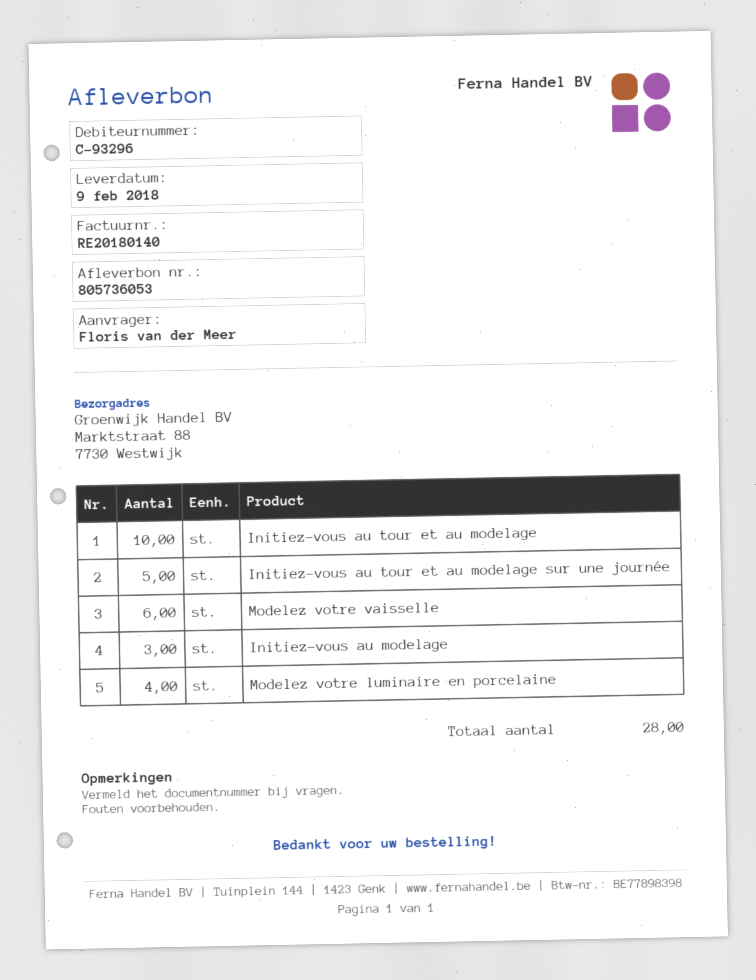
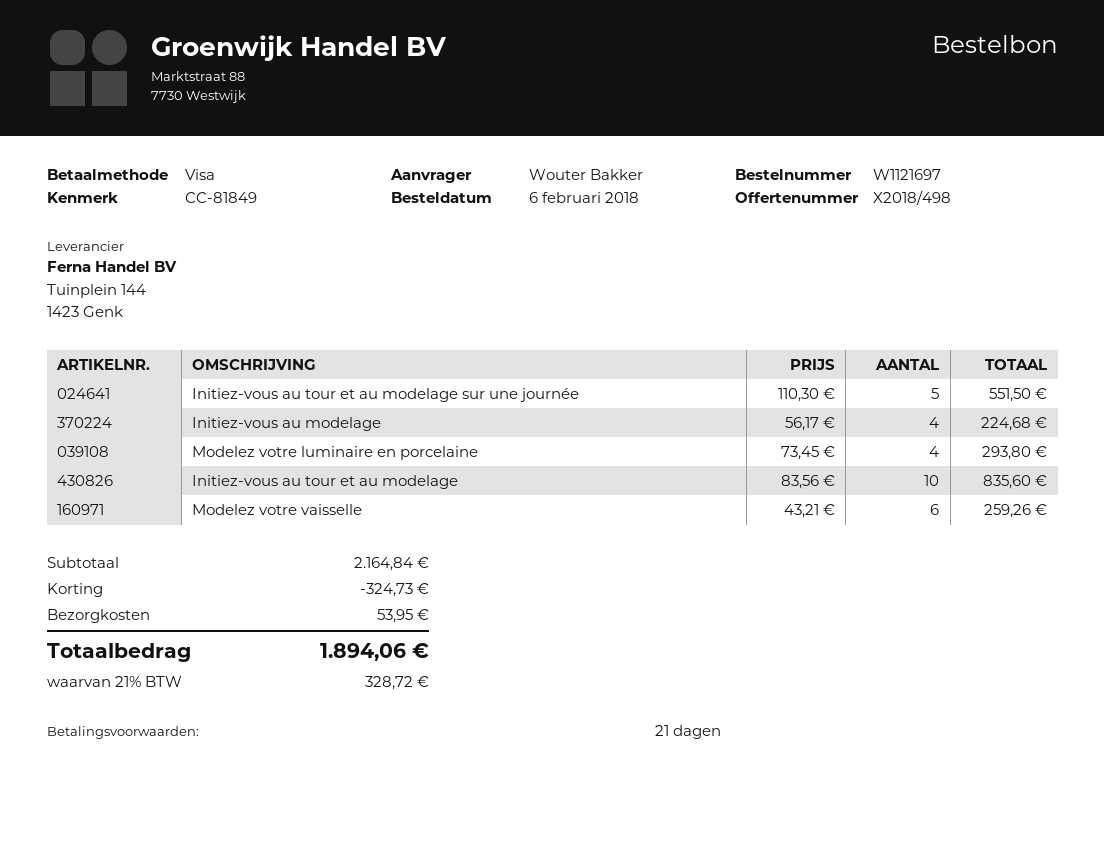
ordered by: Floris van der Meer -> Wouter Bakker
Initiez-vous au modelage: 3 -> 4

